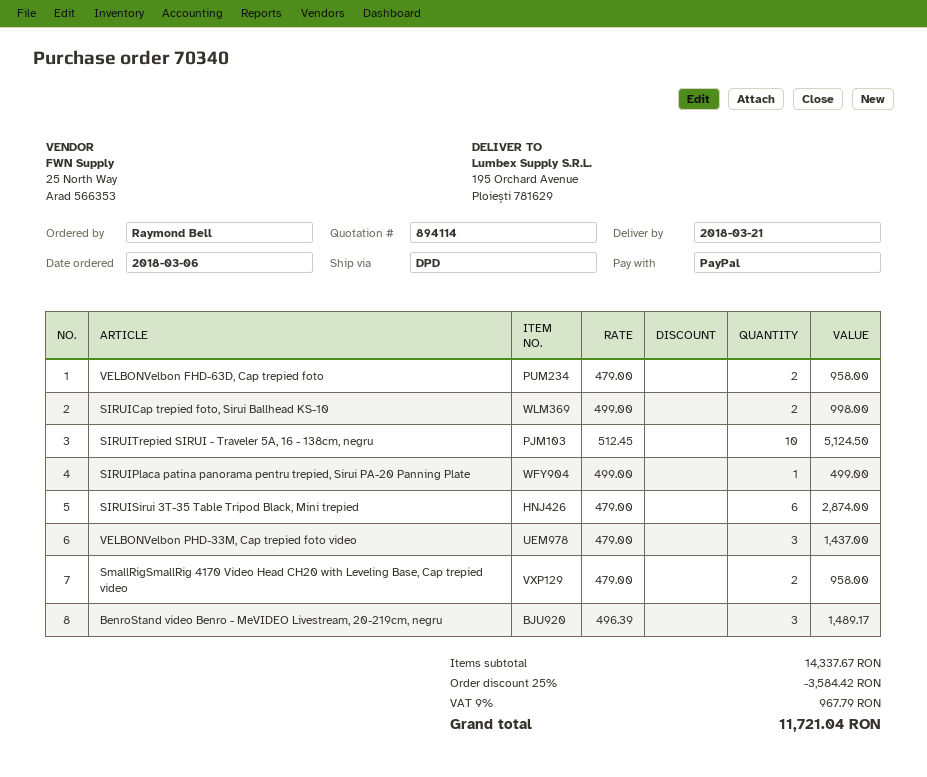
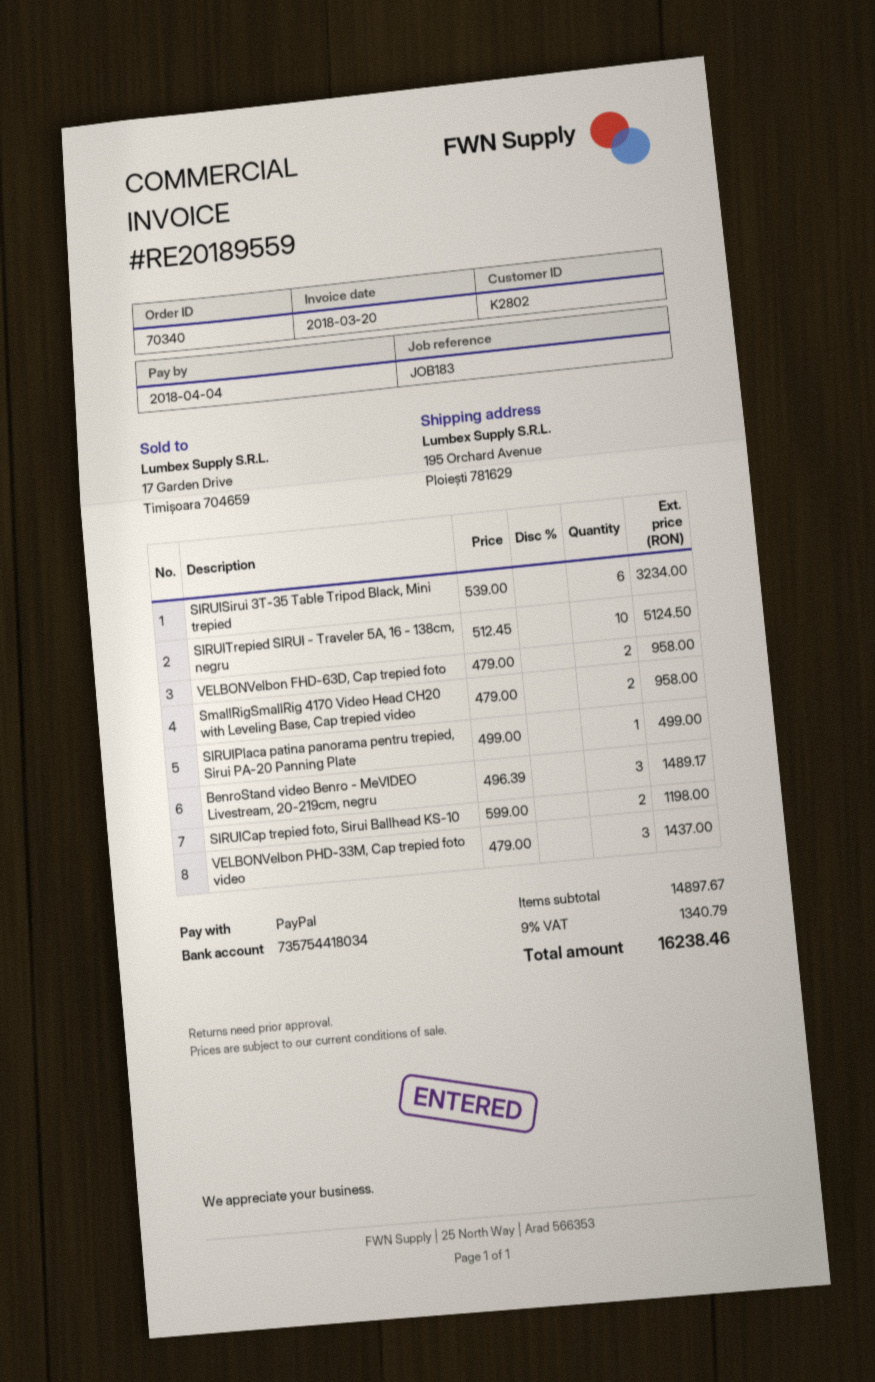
SIRUICap trepied foto, Sirui Ballhead KS-10: 2 x 499.00 = 998.00 -> 2 x 599.00 = 1198.00
SIRUISirui 3T-35 Table Tripod Black, Mini trepied: 6 x 479.00 = 2874.00 -> 6 x 539.00 = 3234.00
subtotal: 14337.67 -> 14897.67
discount: 25% = 3584.42 -> none
tax: 9% = 967.79 -> 9% = 1340.79
total: 11721.04 -> 16238.46

